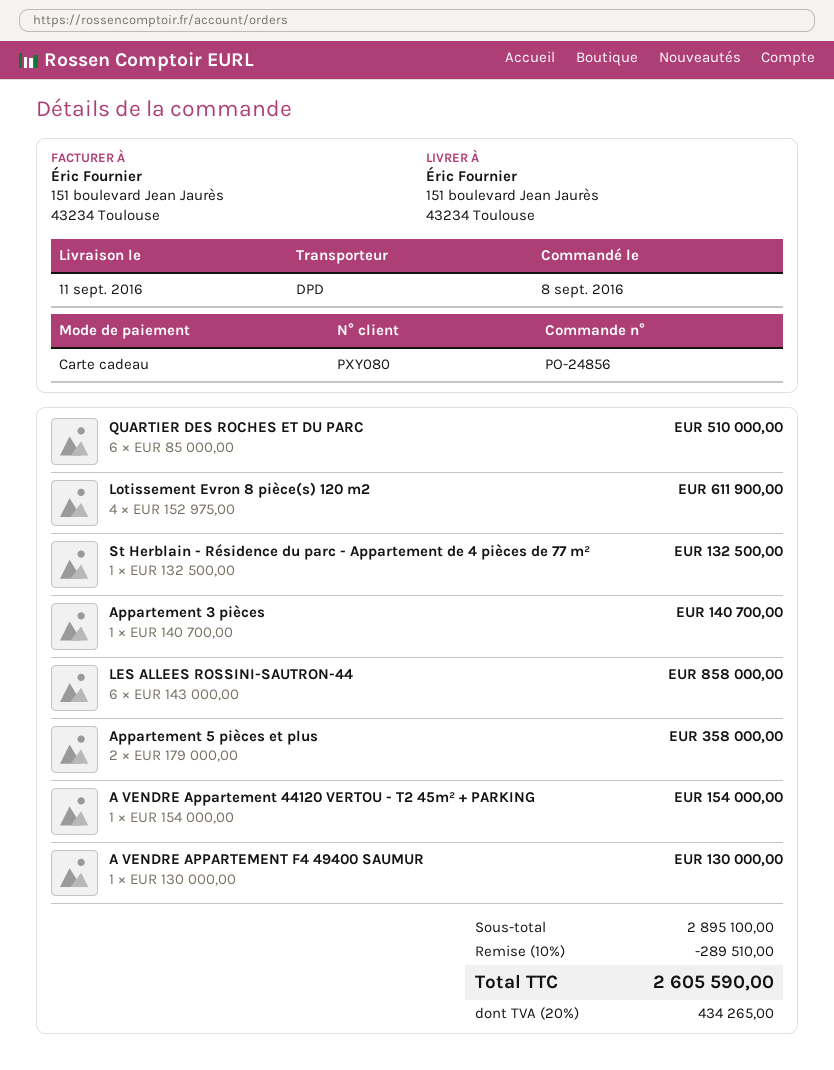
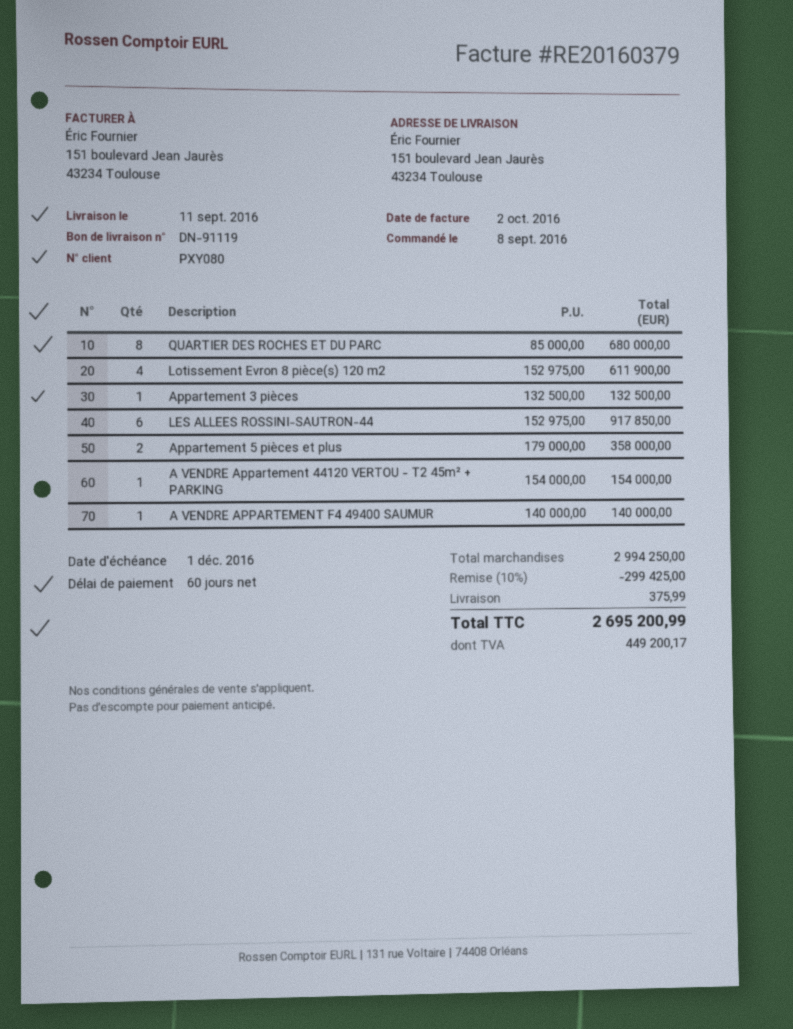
QUARTIER DES ROCHES ET DU PARC: 6 x 85000.00 = 510000.00 -> 8 x 85000.00 = 680000.00
St Herblain - Résidence du parc - Appartement de 4 pièces de 77 m²: 1 x 132500.00 = 132500.00 -> none
Appartement 3 pièces: 1 x 140700.00 = 140700.00 -> 1 x 132500.00 = 132500.00
LES ALLEES ROSSINI-SAUTRON-44: 6 x 143000.00 = 858000.00 -> 6 x 152975.00 = 917850.00
A VENDRE APPARTEMENT F4 49400 SAUMUR: 1 x 130000.00 = 130000.00 -> 1 x 140000.00 = 140000.00
subtotal: 2895100.00 -> 2994250.00
discount: 10% = 289510.00 -> 10% = 299425.00
shipping: none -> 375.99
tax: 434265.00 -> 449200.17
total: 2605590.00 -> 2695200.99

